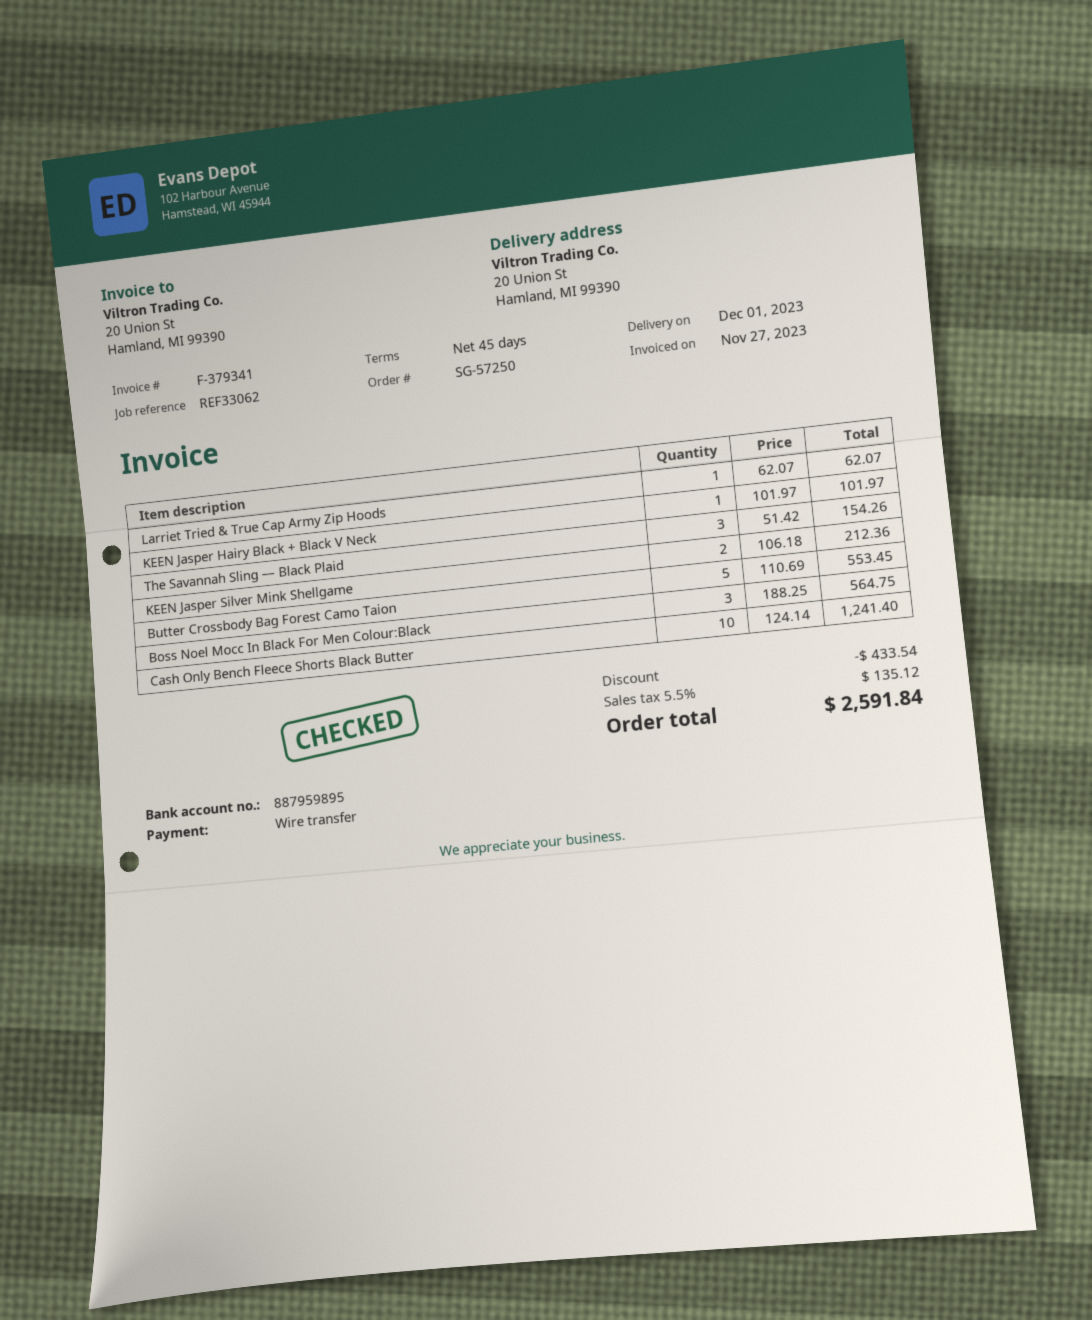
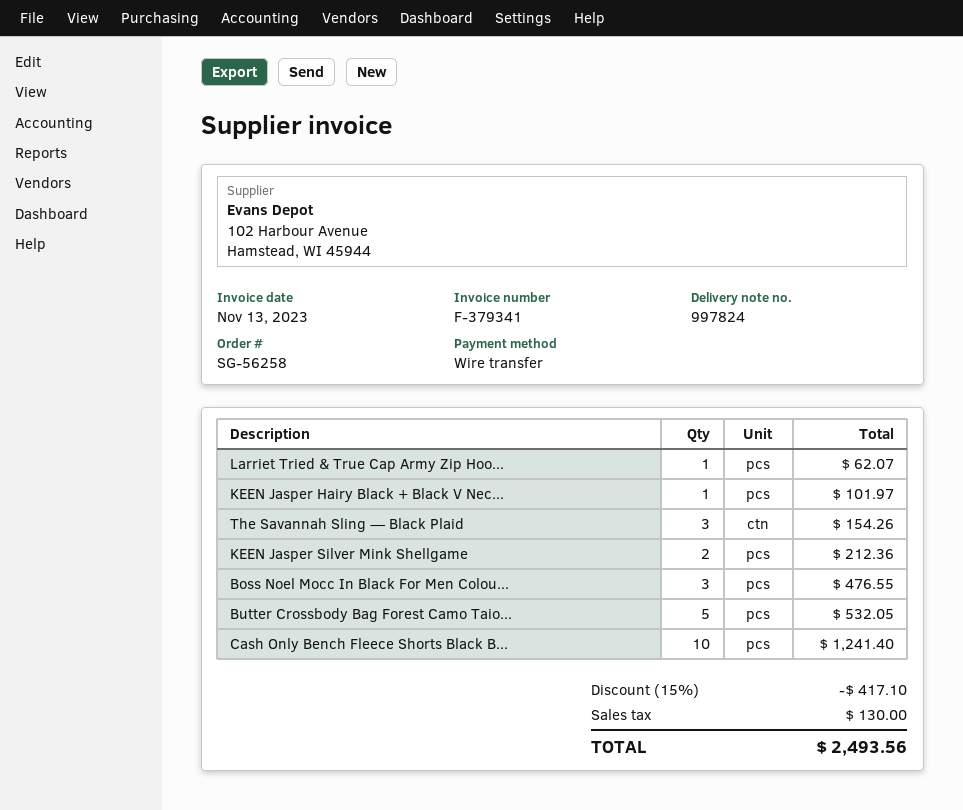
order number: SG-57250 -> SG-56258
invoice date: 2023-11-27 -> 2023-11-13
Butter Crossbody Bag Forest Camo Taion: 5 for 553.45 -> 5 for 532.05
Boss Noel Mocc In Black For Men Colour:Black: 3 for 564.75 -> 3 for 476.55
discount: 433.54 -> 417.10
tax: 135.12 -> 130.00
total: 2591.84 -> 2493.56

